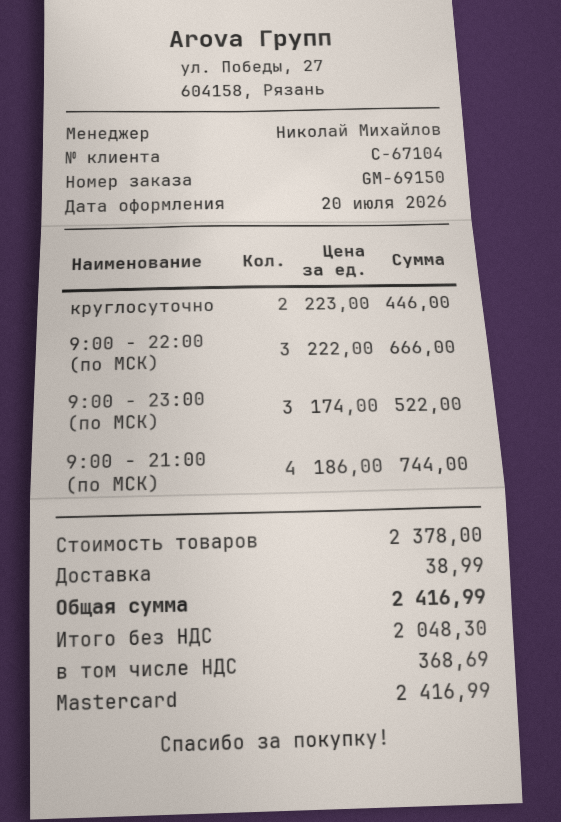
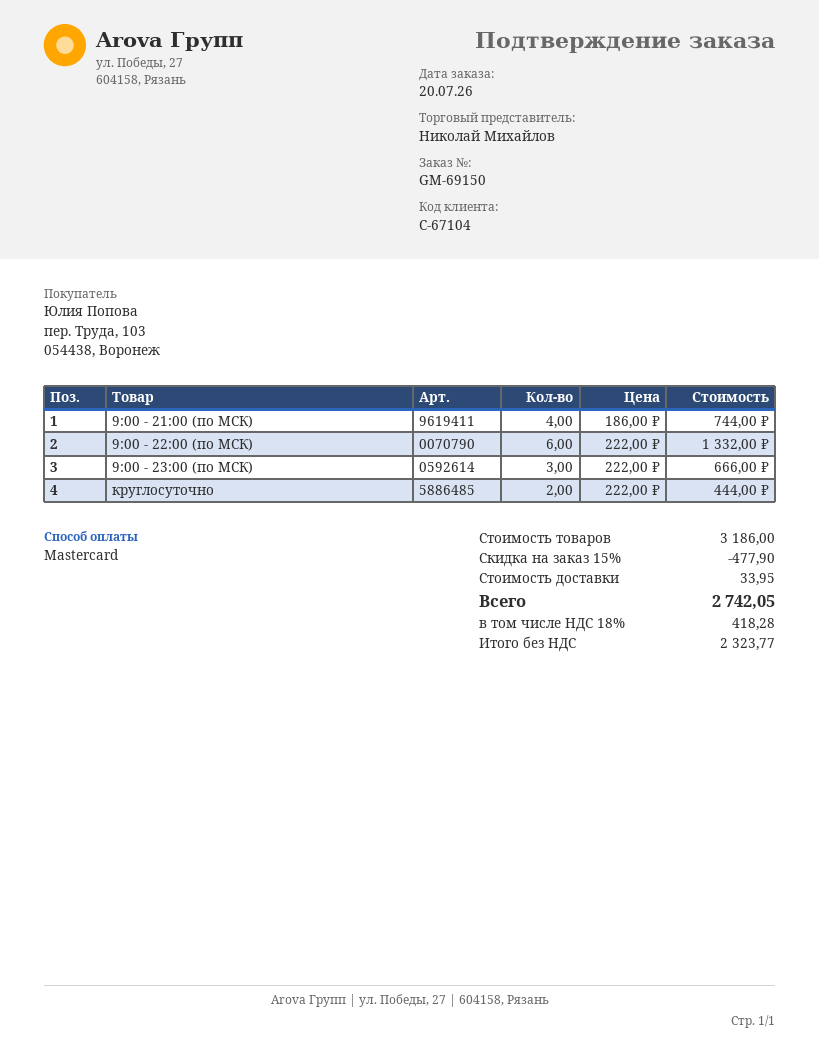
круглосуточно: 2 x 223.00 = 446.00 -> 2 x 222.00 = 444.00
9:00 - 22:00 (по МСК): 3 x 222.00 = 666.00 -> 6 x 222.00 = 1332.00
9:00 - 23:00 (по МСК): 3 x 174.00 = 522.00 -> 3 x 222.00 = 666.00
subtotal: 2378.00 -> 3186.00
discount: none -> 15% = 477.90
shipping: 38.99 -> 33.95
net: 2048.30 -> 2323.77
tax: 368.69 -> 418.28
total: 2416.99 -> 2742.05

